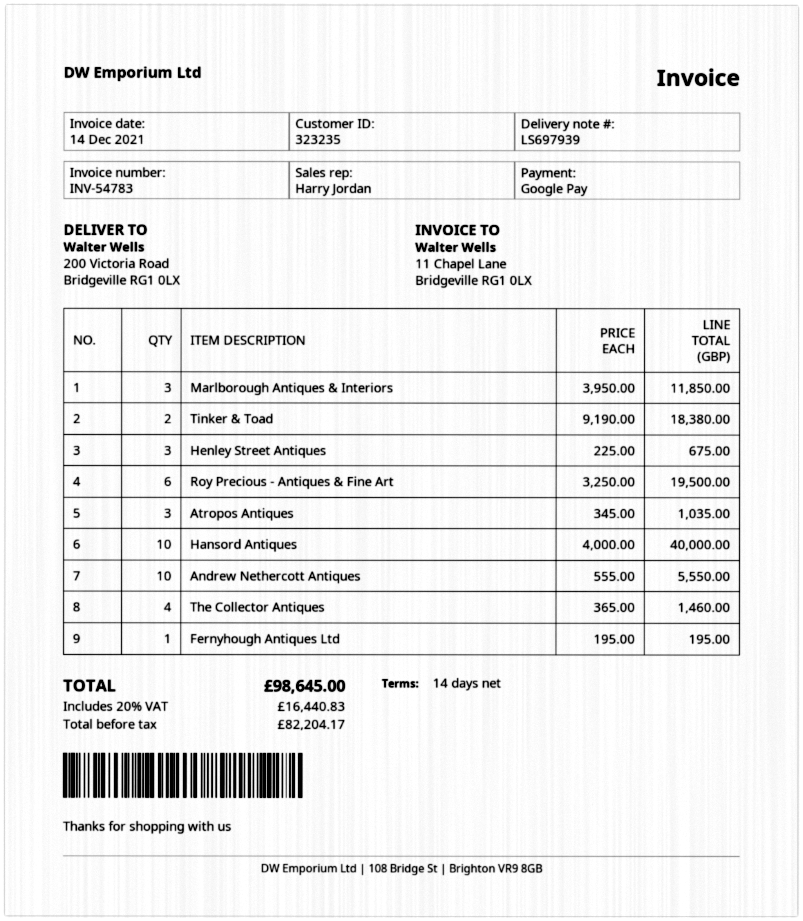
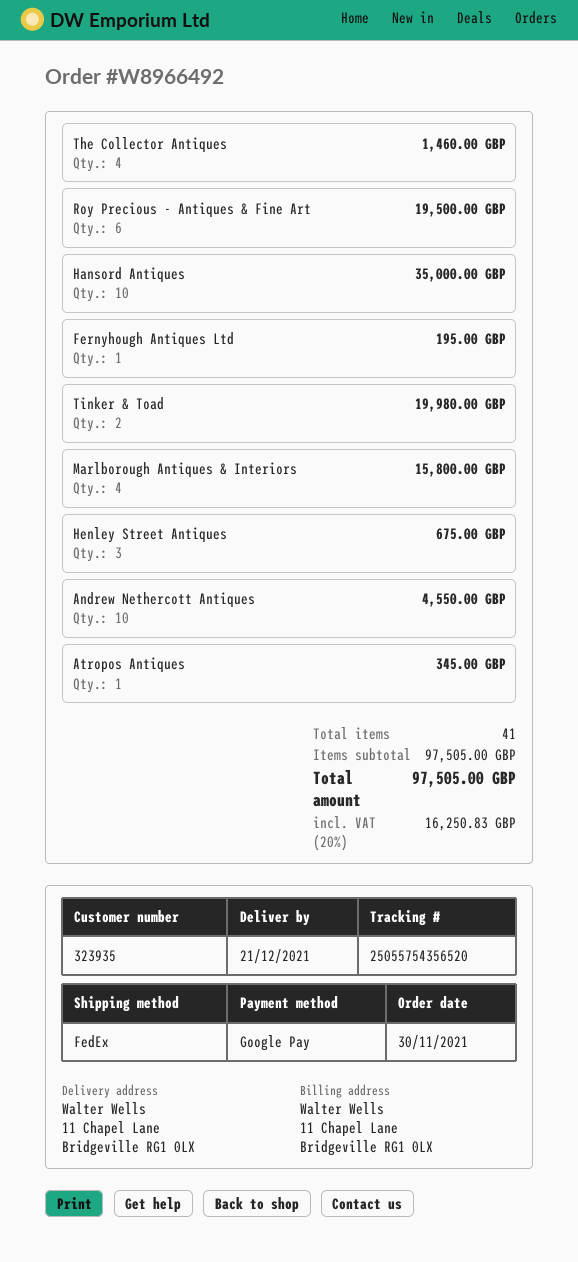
customer number: 323235 -> 323935
ship to: 200 Victoria Road, Bridgeville RG1 0LX -> 11 Chapel Lane, Bridgeville RG1 0LX
Marlborough Antiques & Interiors: 3 for 11850.00 -> 4 for 15800.00
Tinker & Toad: 2 for 18380.00 -> 2 for 19980.00
Atropos Antiques: 3 for 1035.00 -> 1 for 345.00
Hansord Antiques: 10 for 40000.00 -> 10 for 35000.00
Andrew Nethercott Antiques: 10 for 5550.00 -> 10 for 4550.00
tax: 20% = 16440.83 -> 20% = 16250.83
total: 98645.00 -> 97505.00

